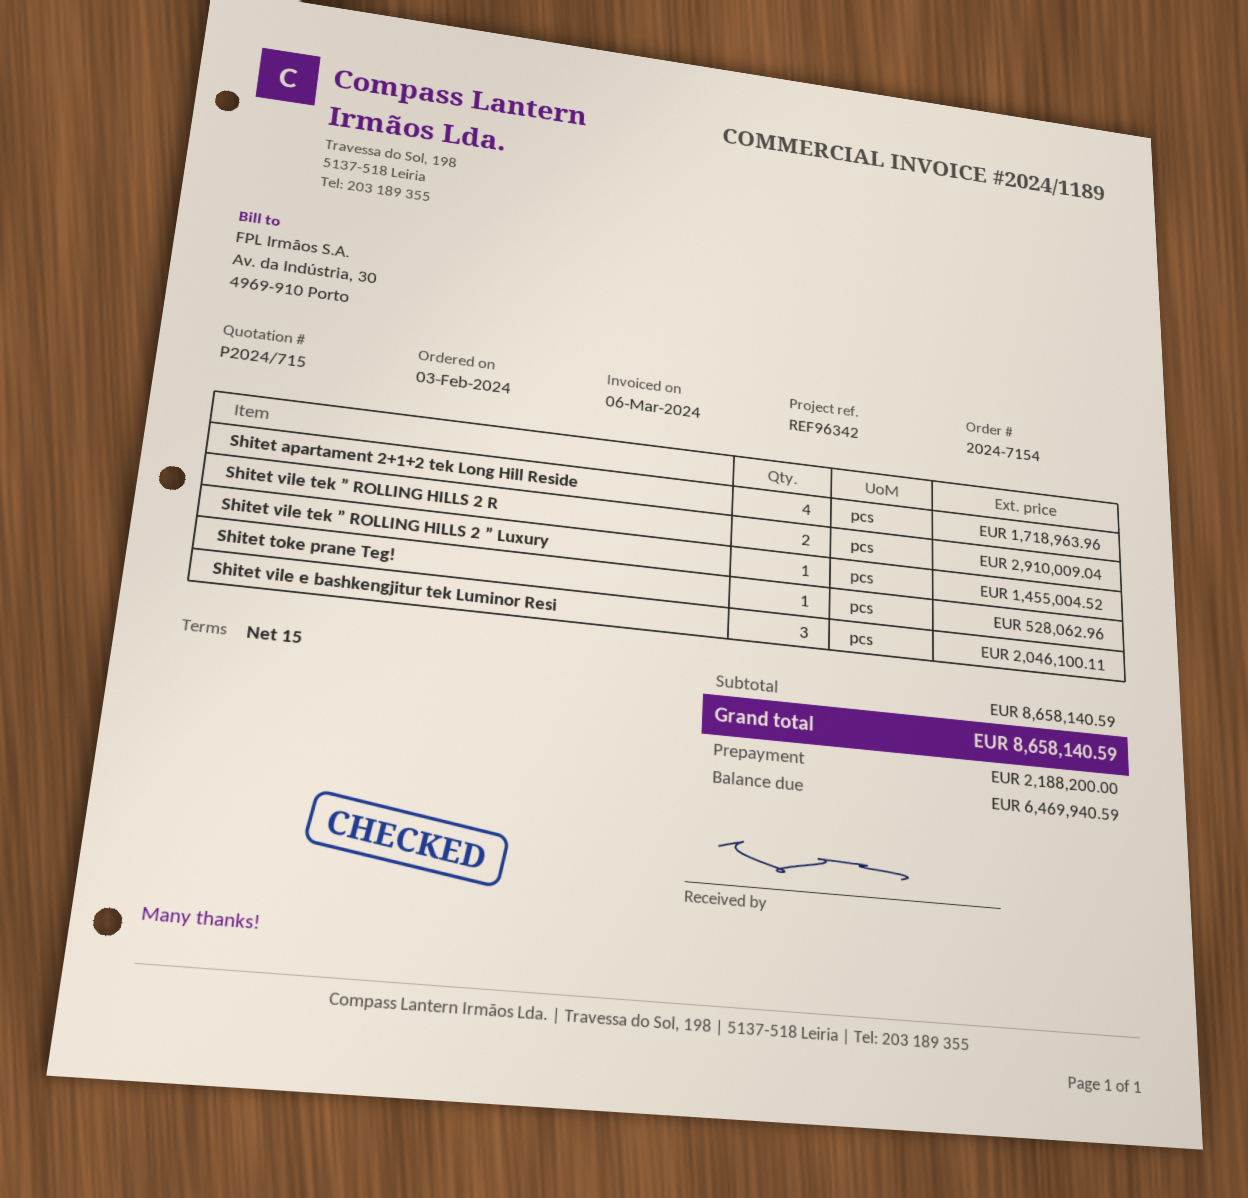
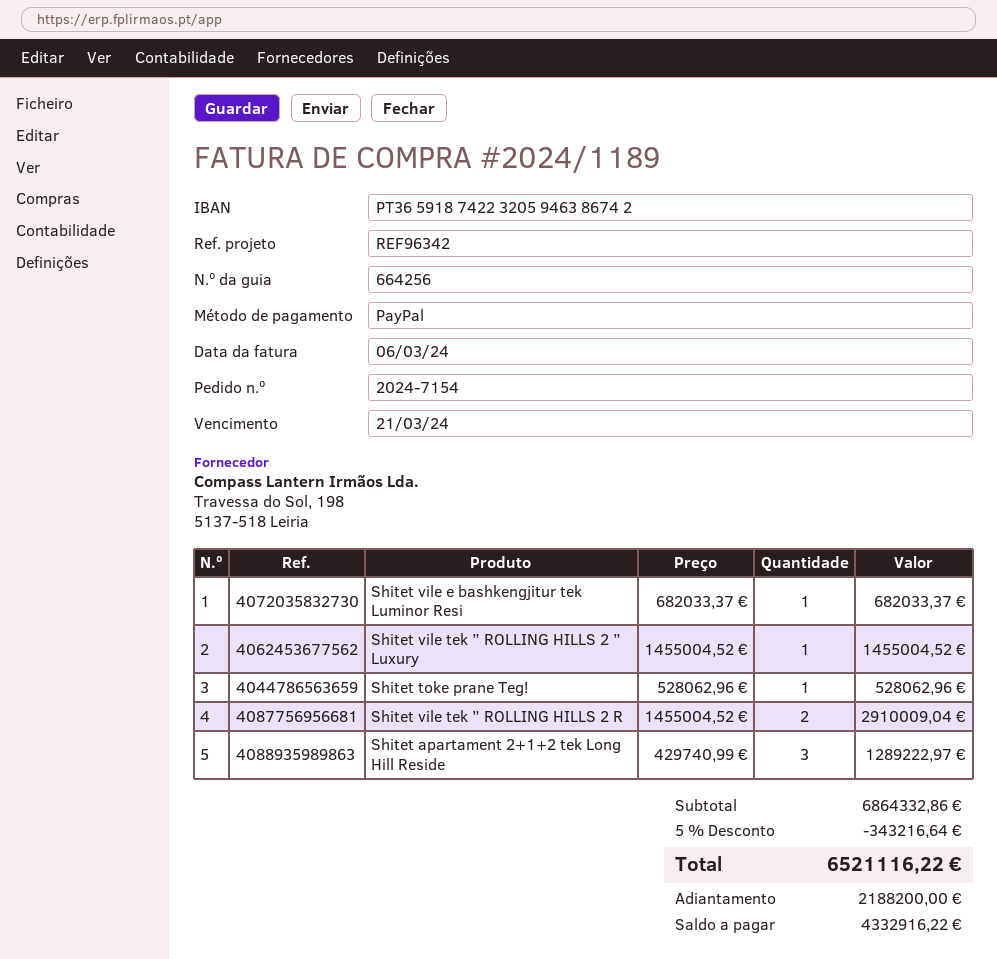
Shitet apartament 2+1+2 tek Long Hill Reside: 4 for 1718963.96 -> 3 for 1289222.97
Shitet vile e bashkengjitur tek Luminor Resi: 3 for 2046100.11 -> 1 for 682033.37
subtotal: 8658140.59 -> 6864332.86
discount: none -> 5% = 343216.64
total: 8658140.59 -> 6521116.22
balance: 6469940.59 -> 4332916.22

